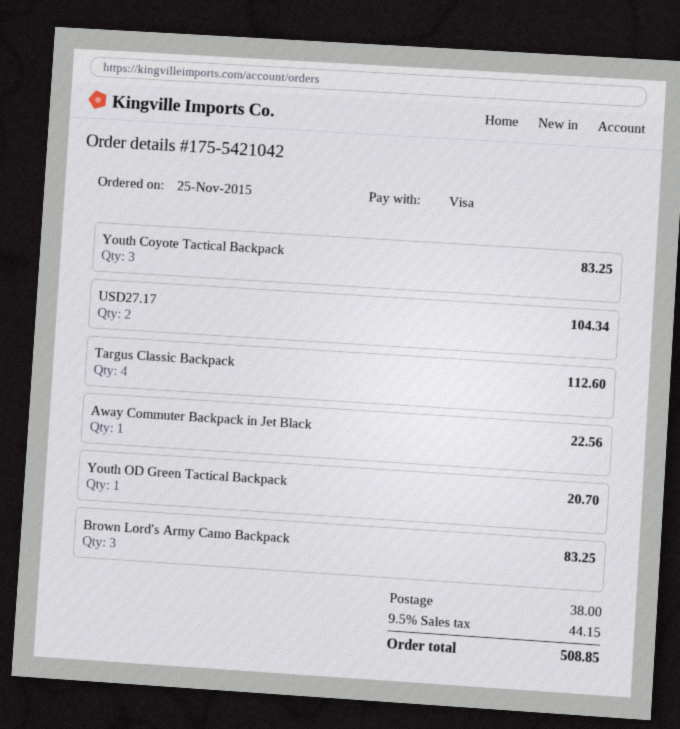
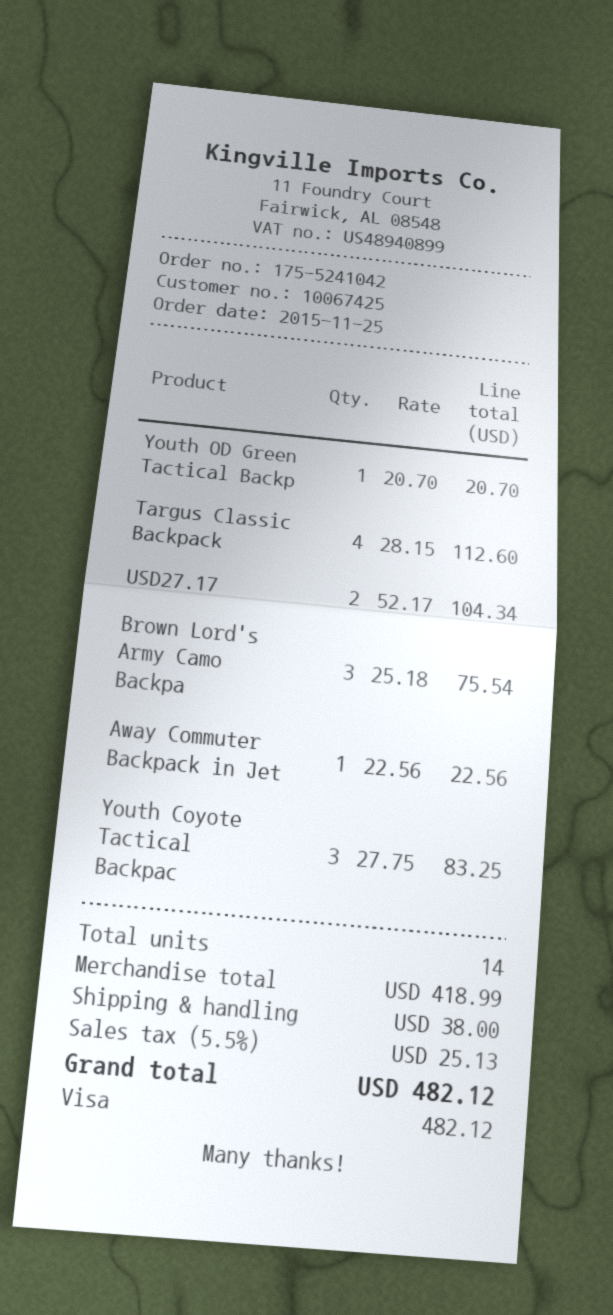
order number: 175-5421042 -> 175-5241042
Brown Lord's Army Camo Backpack: 3 for 83.25 -> 3 for 75.54
tax: 9.5% = 44.15 -> 5.5% = 25.13
total: 508.85 -> 482.12

